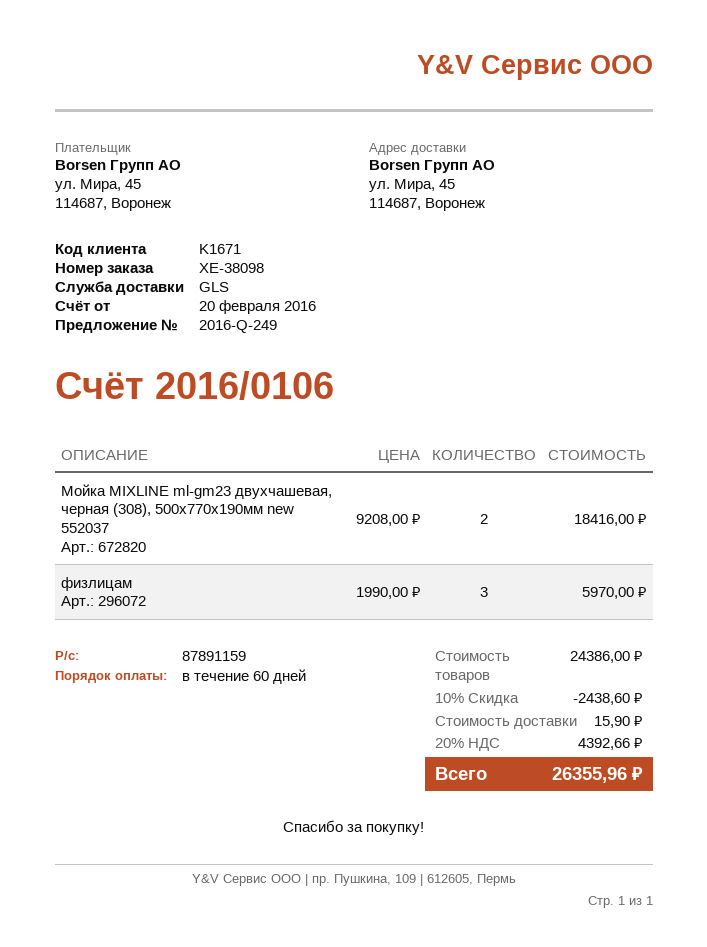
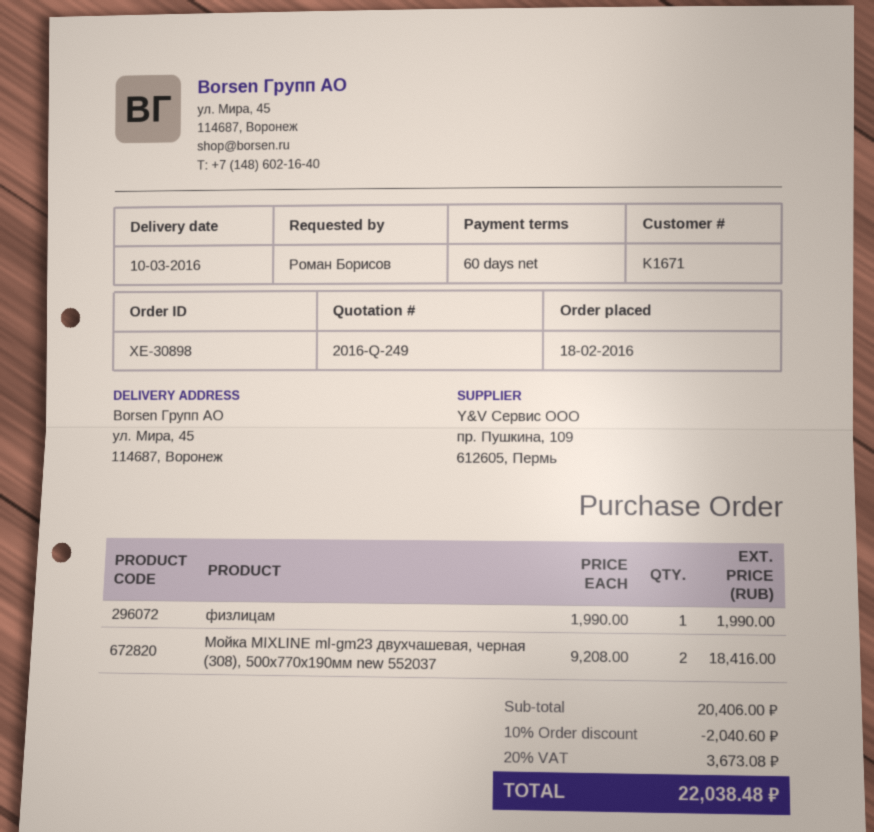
order number: XE-38098 -> XE-30898
физлицам: 3 x 1990.00 = 5970.00 -> 1 x 1990.00 = 1990.00
subtotal: 24386.00 -> 20406.00
discount: 10% = 2438.60 -> 10% = 2040.60
shipping: 15.90 -> none
tax: 20% = 4392.66 -> 20% = 3673.08
total: 26355.96 -> 22038.48

